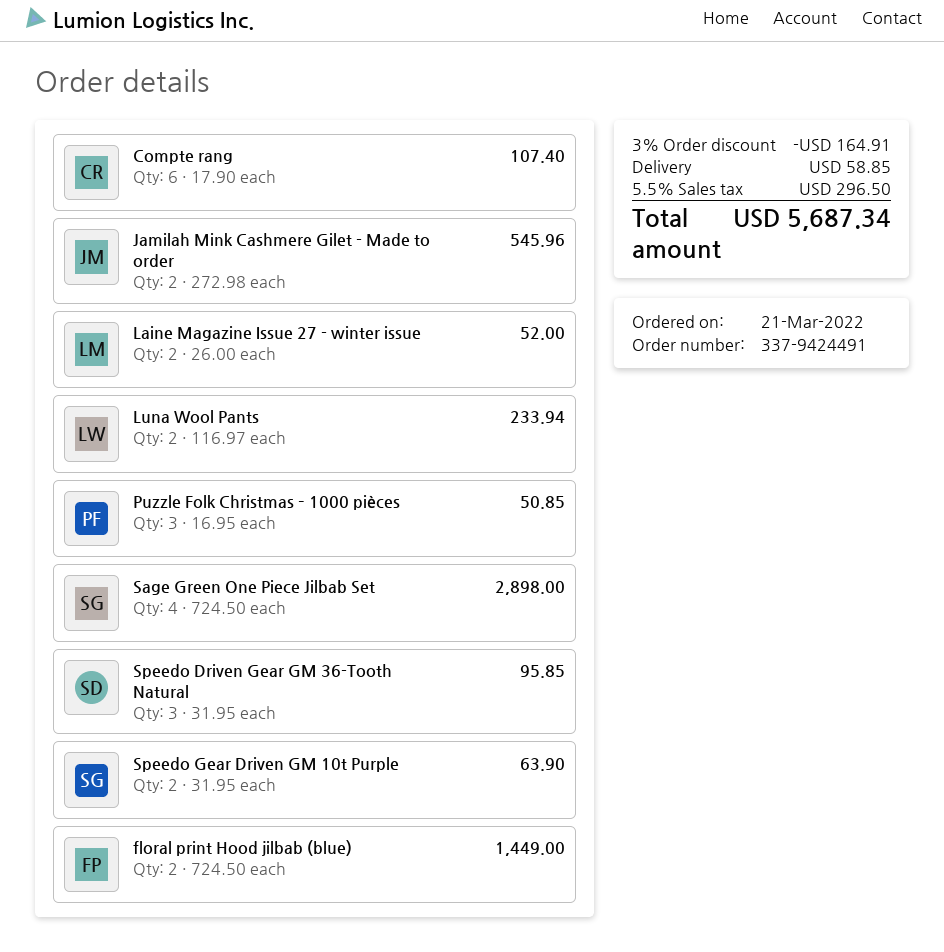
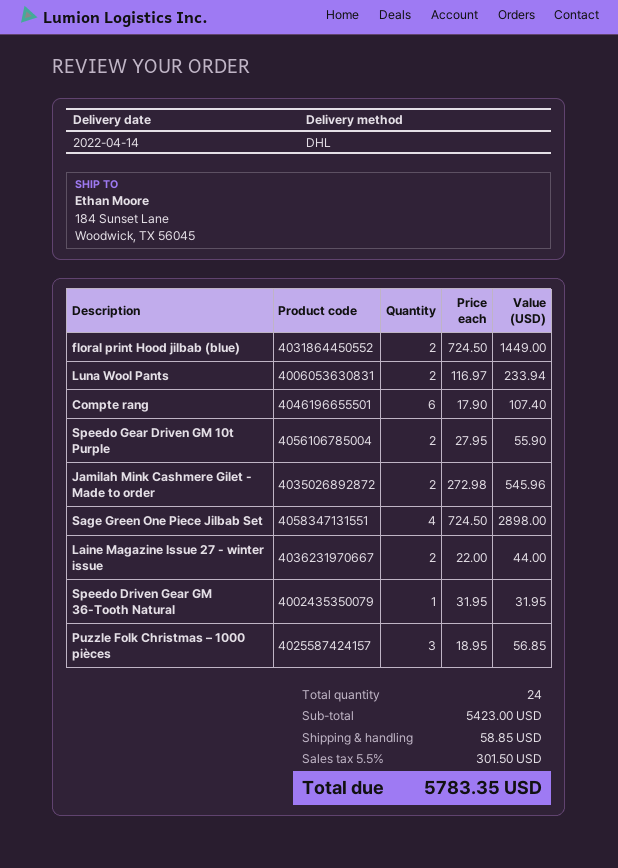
Laine Magazine Issue 27 - winter issue: 2 x 26.00 = 52.00 -> 2 x 22.00 = 44.00
Puzzle Folk Christmas – 1000 pièces: 3 x 16.95 = 50.85 -> 3 x 18.95 = 56.85
Speedo Driven Gear GM 36-Tooth Natural: 3 x 31.95 = 95.85 -> 1 x 31.95 = 31.95
Speedo Gear Driven GM 10t Purple: 2 x 31.95 = 63.90 -> 2 x 27.95 = 55.90
discount: 3% = 164.91 -> none
tax: 5.5% = 296.50 -> 5.5% = 301.50
total: 5687.34 -> 5783.35

